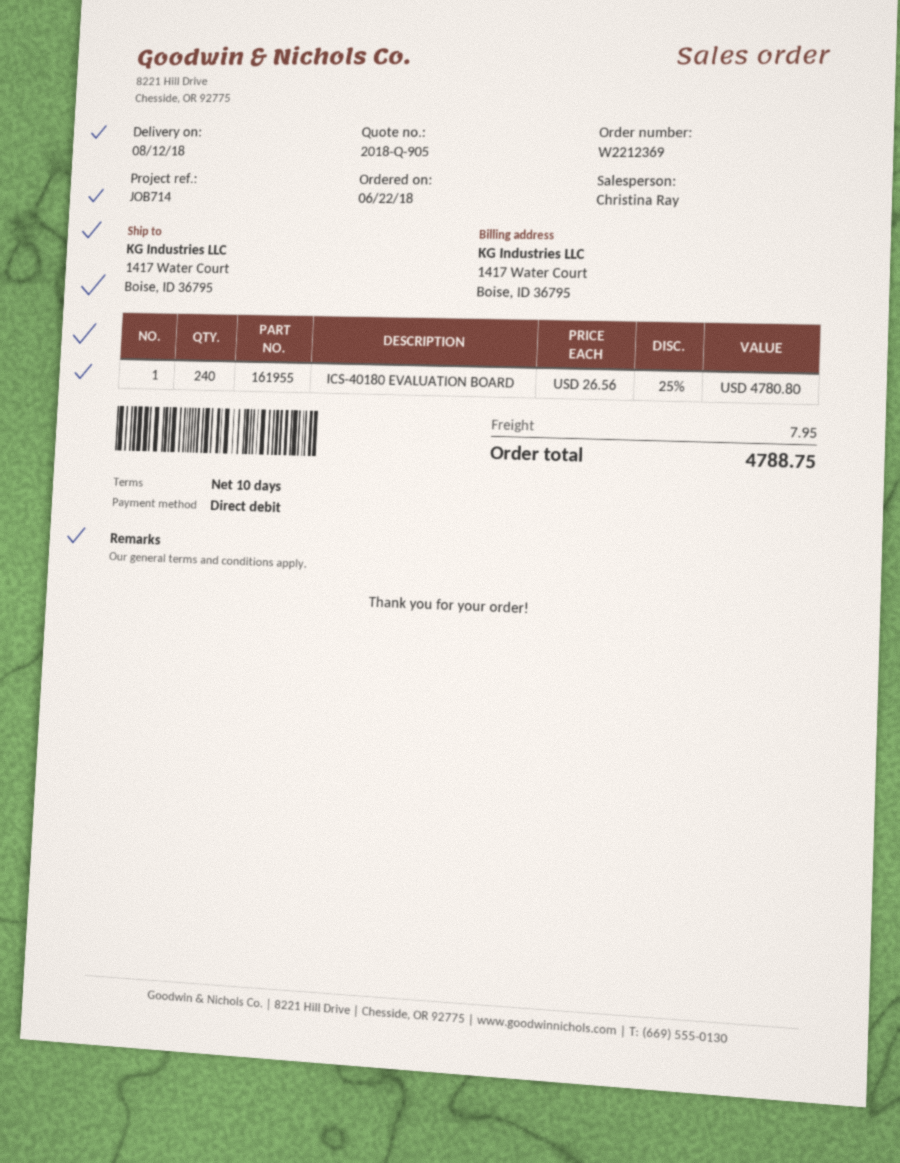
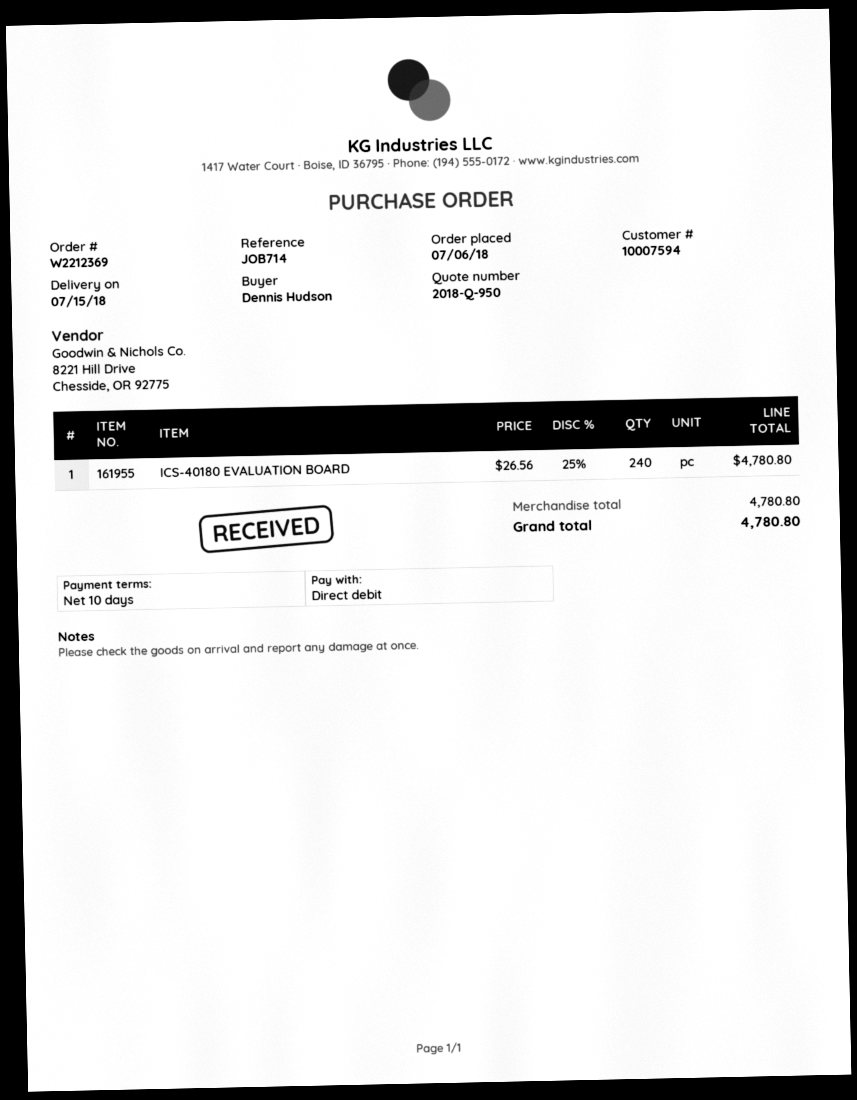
quote number: 2018-Q-905 -> 2018-Q-950
order date: 2018-06-22 -> 2018-07-06
delivery date: 2018-08-12 -> 2018-07-15
shipping: 7.95 -> none
total: 4788.75 -> 4780.80

